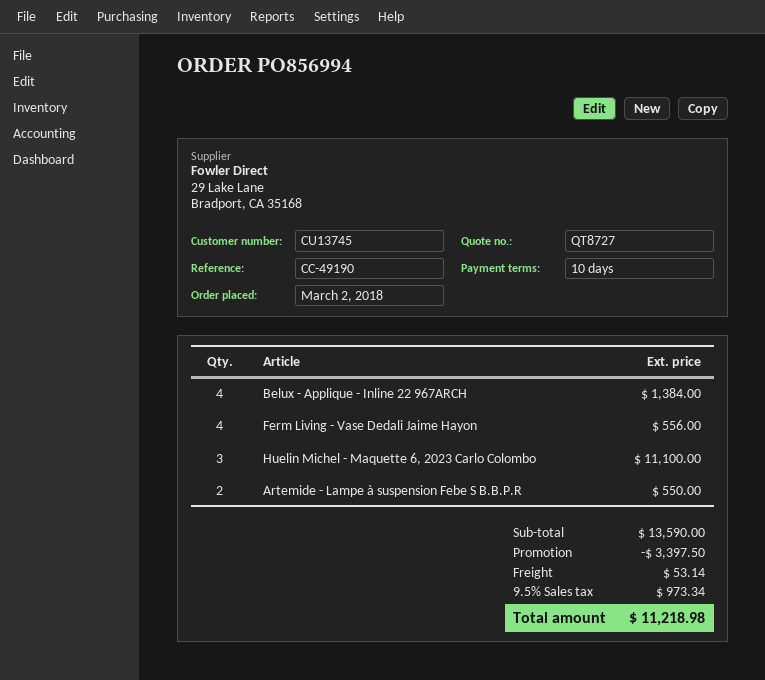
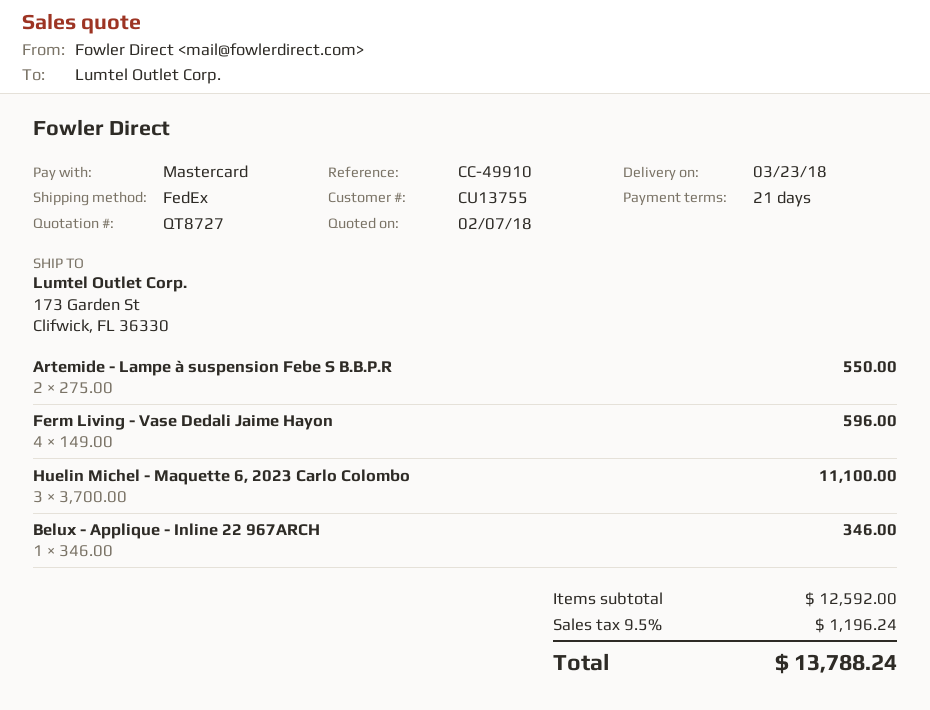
payment terms: 10 days -> 21 days
customer number: CU13745 -> CU13755
reference: CC-49190 -> CC-49910
Belux - Applique - Inline 22 967ARCH: 4 for 1384.00 -> 1 for 346.00
Ferm Living - Vase Dedali Jaime Hayon: 4 for 556.00 -> 4 for 596.00
subtotal: 13590.00 -> 12592.00
discount: 3397.50 -> none
shipping: 53.14 -> none
tax: 9.5% = 973.34 -> 9.5% = 1196.24
total: 11218.98 -> 13788.24

